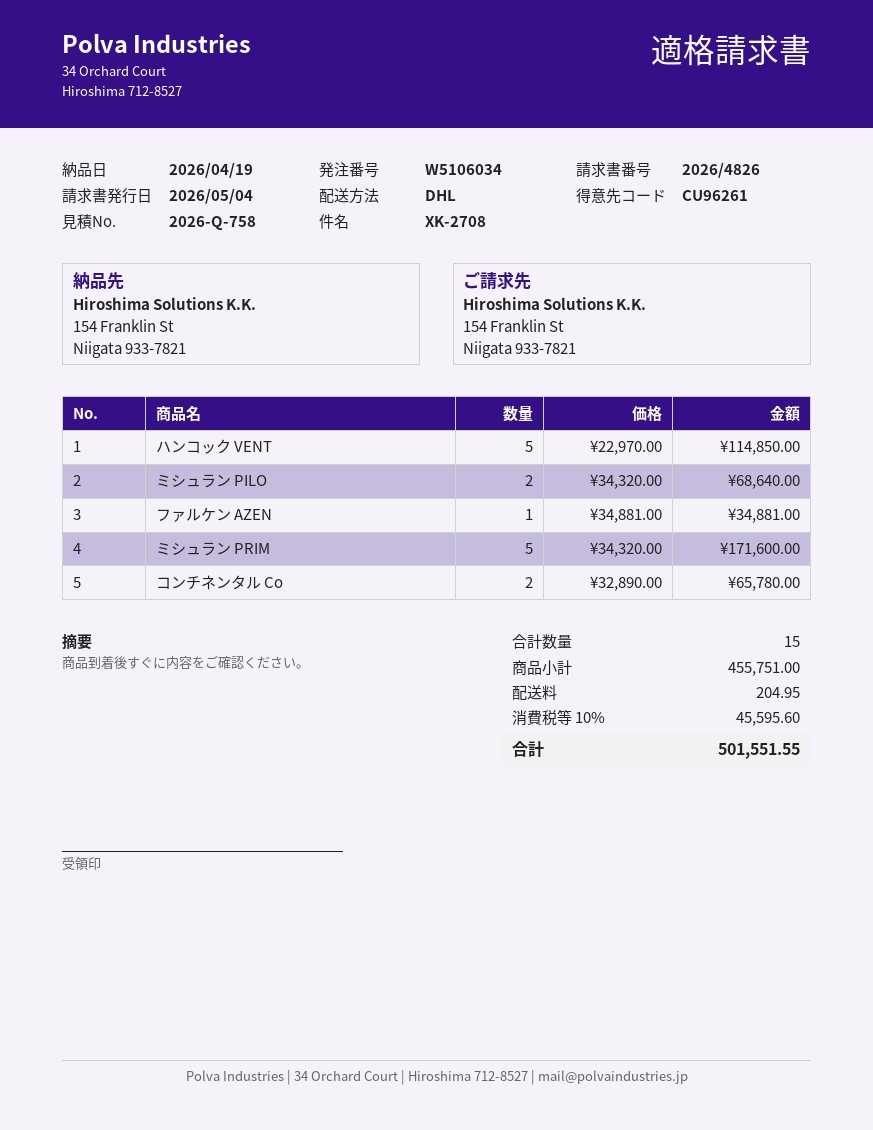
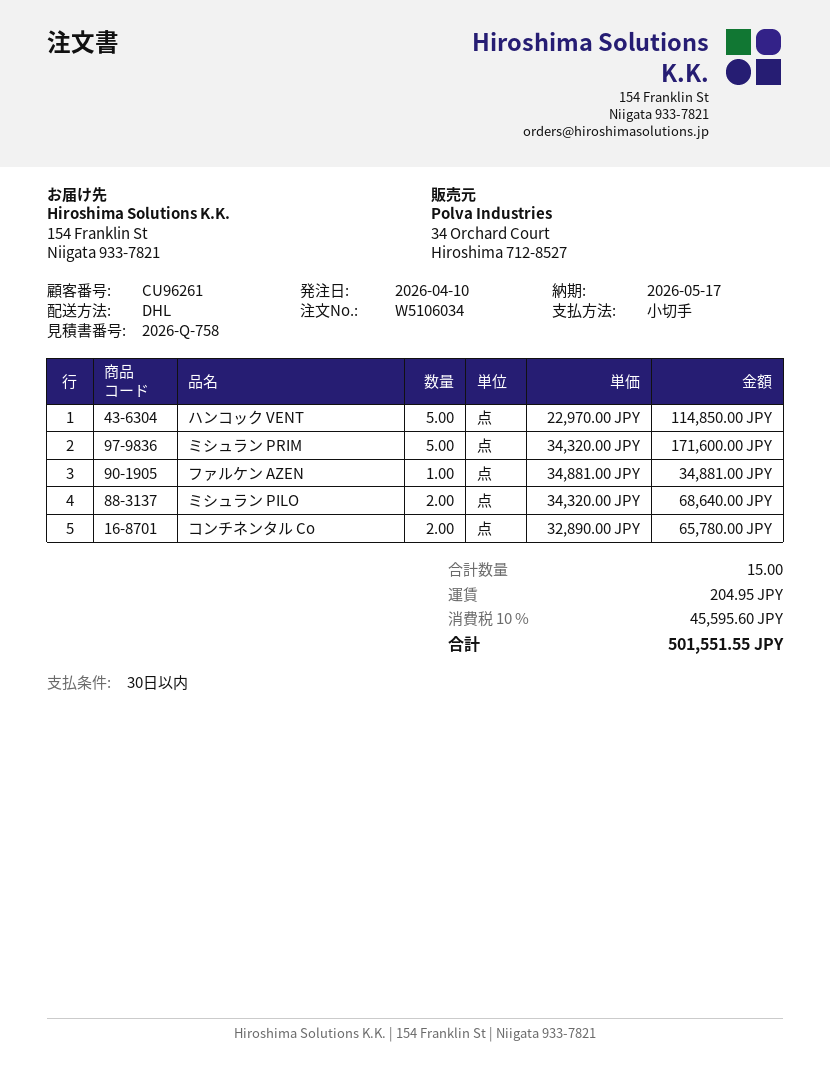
delivery date: 2026-04-19 -> 2026-05-17

